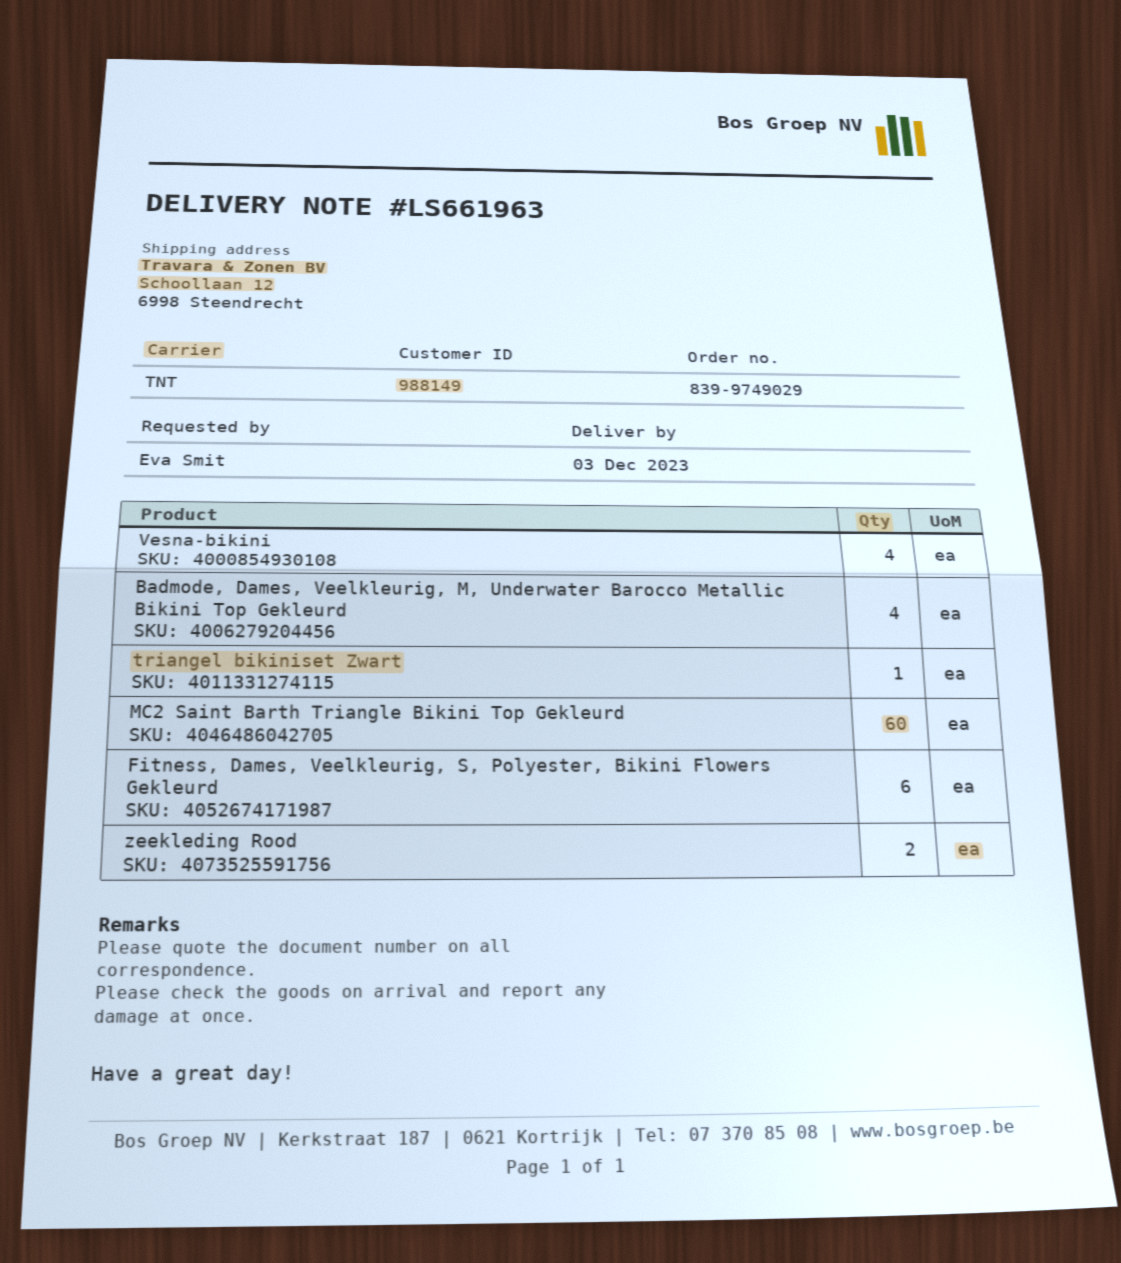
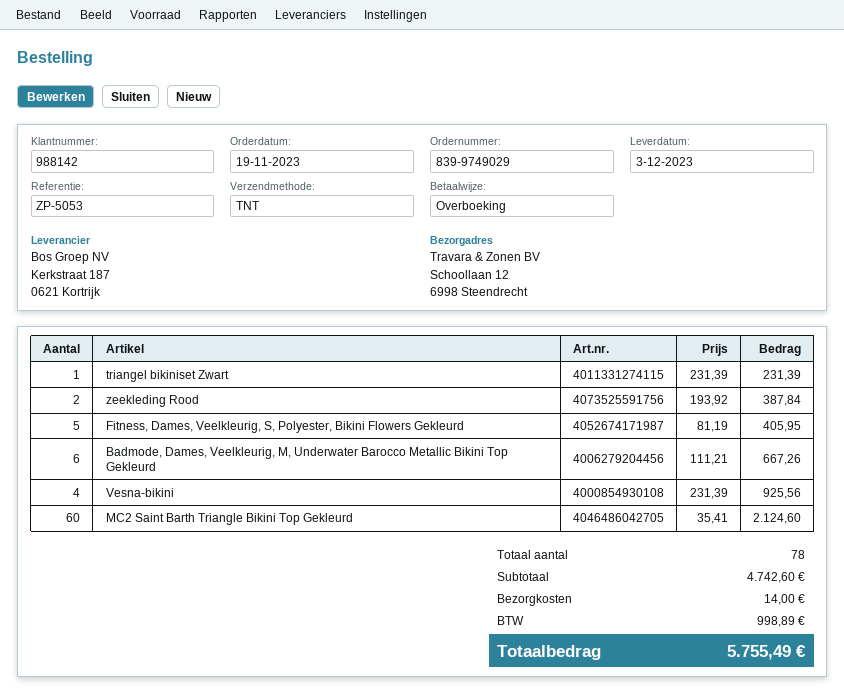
customer number: 988149 -> 988142
Badmode, Dames, Veelkleurig, M, Underwater Barocco Metallic Bikini Top Gekleurd: 4 -> 6
Fitness, Dames, Veelkleurig, S, Polyester, Bikini Flowers Gekleurd: 6 -> 5

